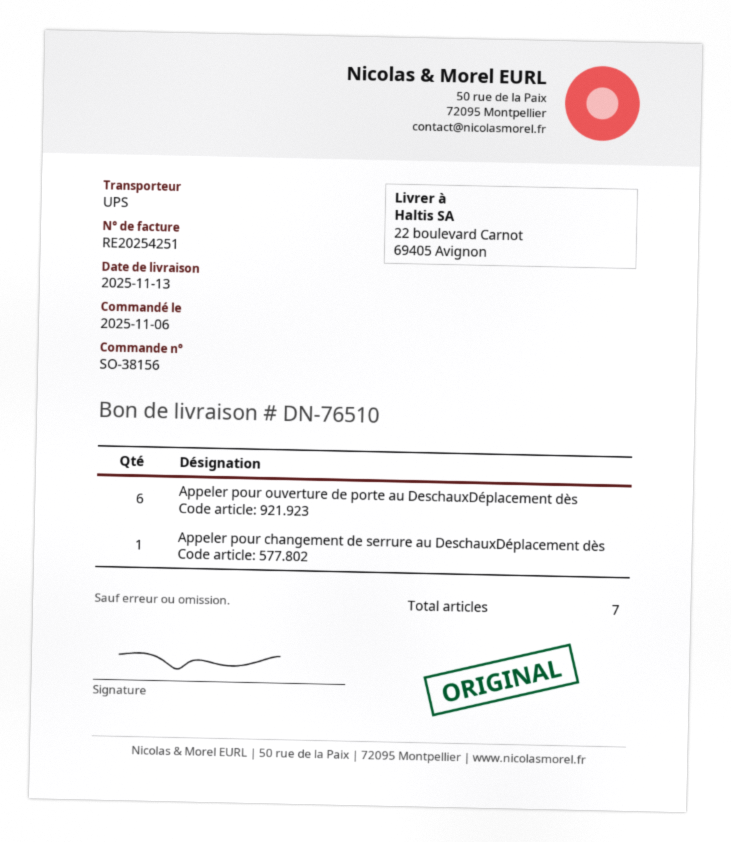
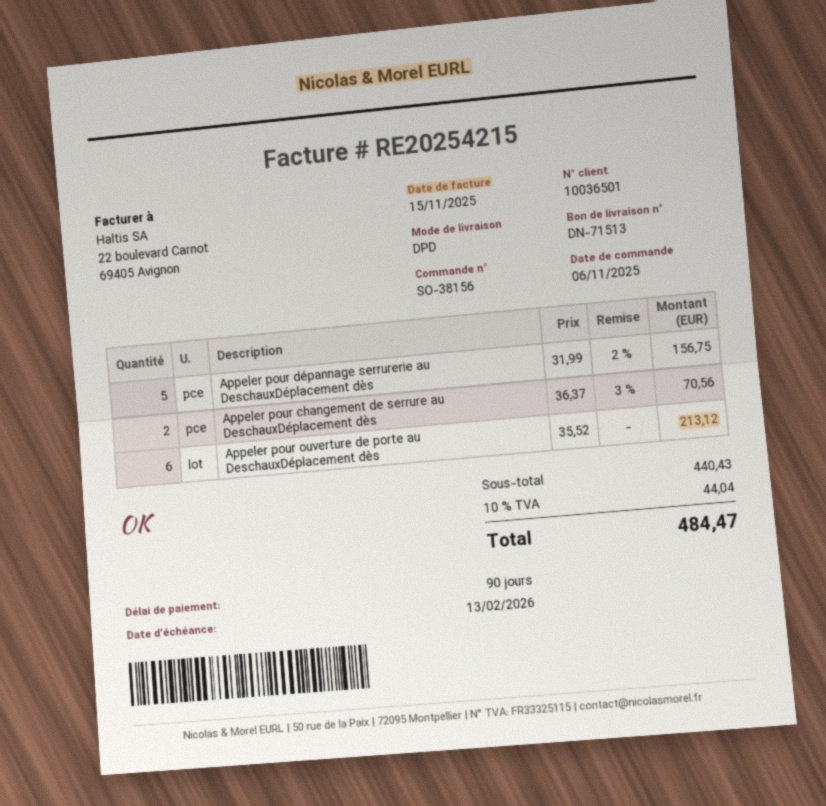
delivery note number: DN-76510 -> DN-71513
invoice number: RE20254251 -> RE20254215
shipping method: UPS -> DPD
Appeler pour changement de serrure au DeschauxDéplacement dès: 1 -> 2
Appeler pour dépannage serrurerie au DeschauxDéplacement dès: none -> 5

